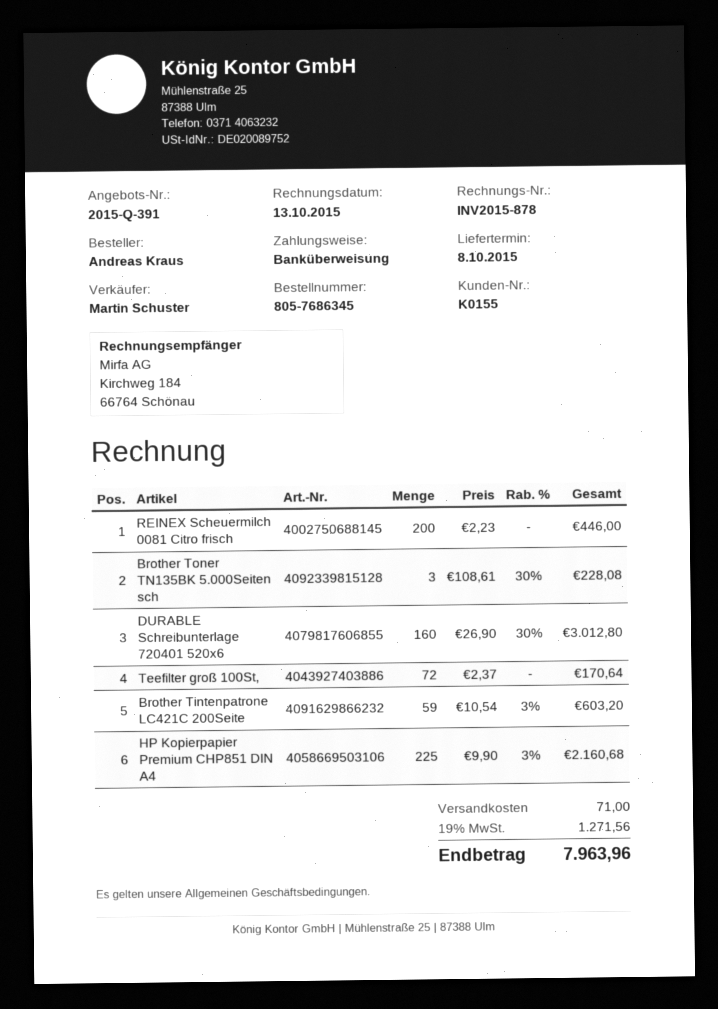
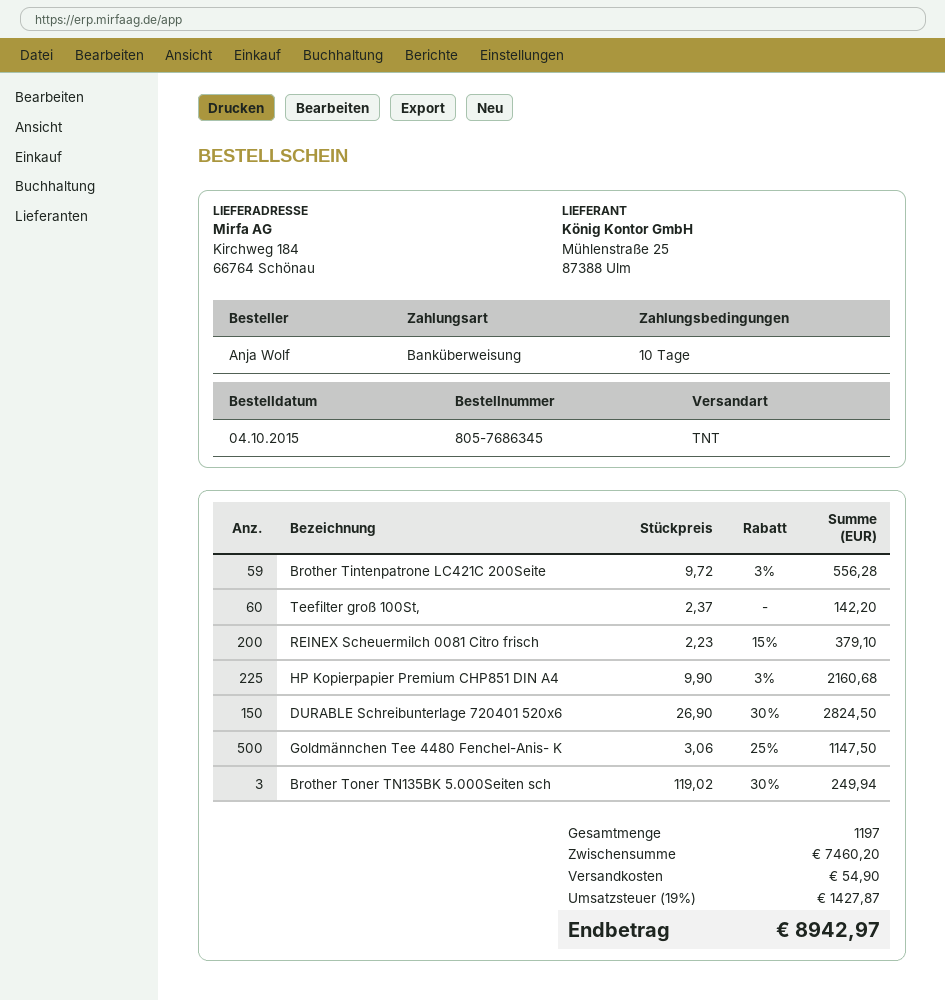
ordered by: Andreas Kraus -> Anja Wolf
REINEX Scheuermilch 0081 Citro frisch: 200 x 2.23 = 446.00 -> 200 x 2.23 - 15% = 379.10
Brother Toner TN135BK 5.000Seiten sch: 3 x 108.61 - 30% = 228.08 -> 3 x 119.02 - 30% = 249.94
DURABLE Schreibunterlage 720401 520x6: 160 x 26.90 - 30% = 3012.80 -> 150 x 26.90 - 30% = 2824.50
Teefilter groß 100St,: 72 x 2.37 = 170.64 -> 60 x 2.37 = 142.20
Brother Tintenpatrone LC421C 200Seite: 59 x 10.54 - 3% = 603.20 -> 59 x 9.72 - 3% = 556.28
Goldmännchen Tee 4480 Fenchel-Anis- K: none -> 500 x 3.06 - 25% = 1147.50
shipping: 71.00 -> 54.90
tax: 19% = 1271.56 -> 19% = 1427.87
total: 7963.96 -> 8942.97

